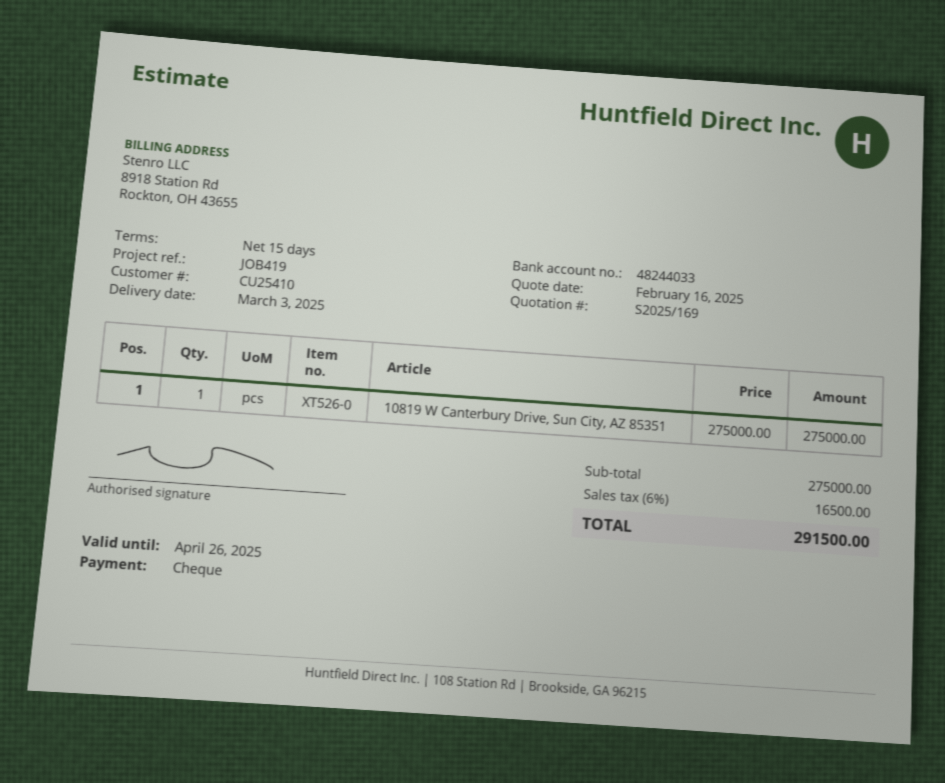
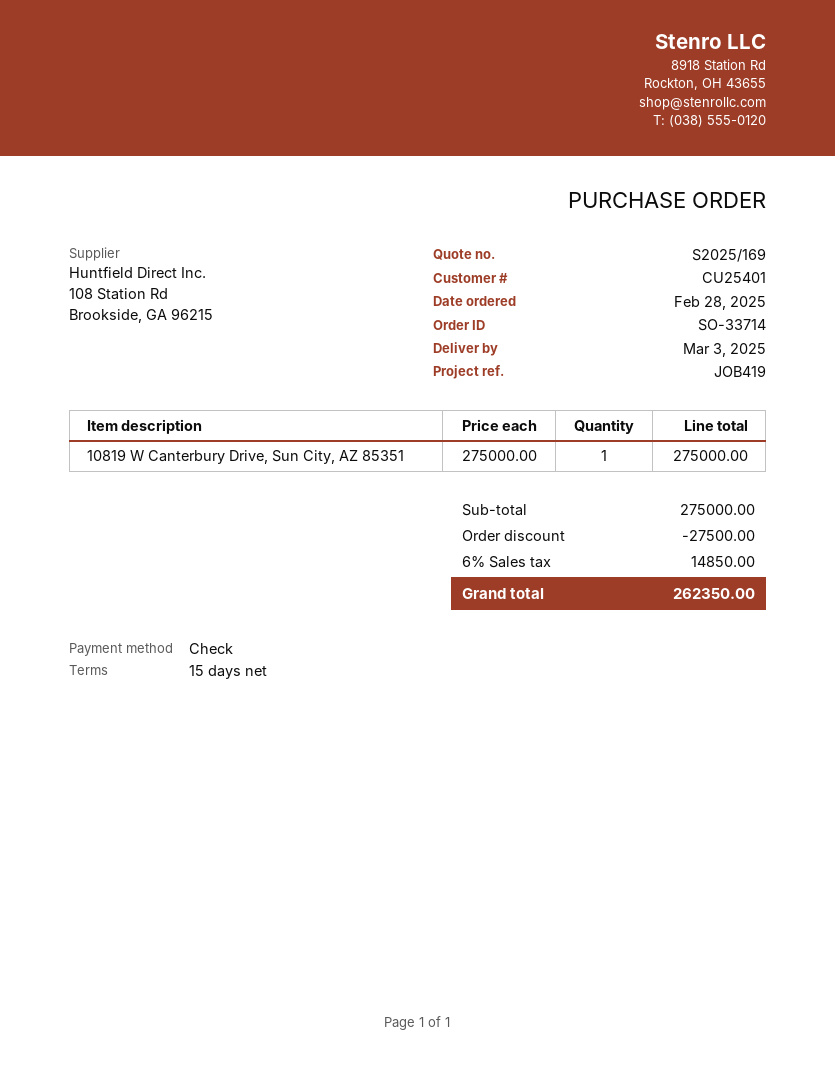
customer number: CU25410 -> CU25401
discount: none -> 27500.00
tax: 6% = 16500.00 -> 6% = 14850.00
total: 291500.00 -> 262350.00

